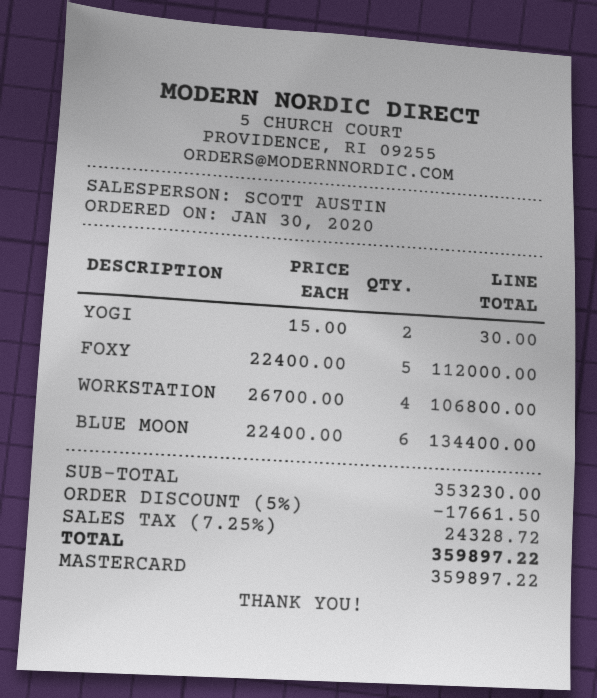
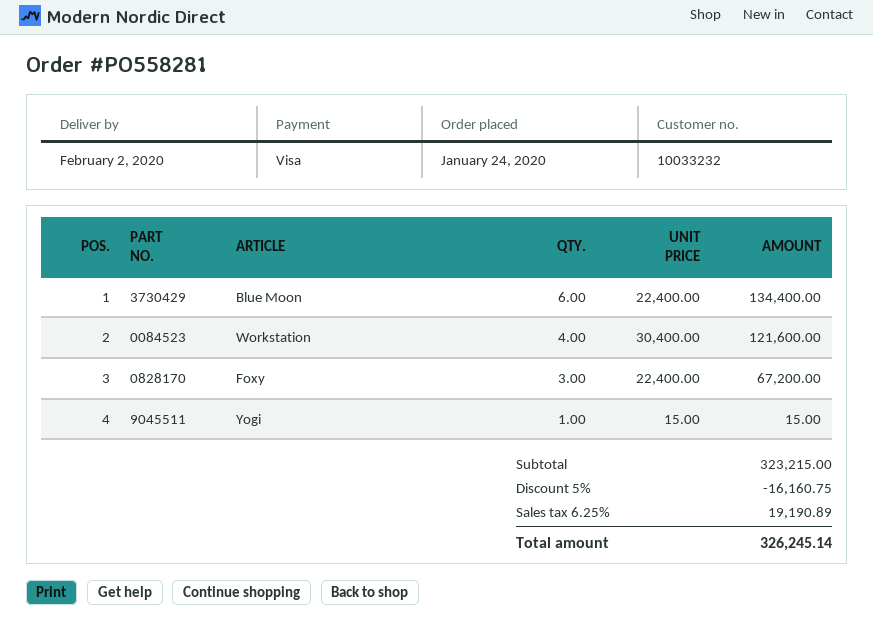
order date: 2020-01-30 -> 2020-01-24
payment method: Mastercard -> Visa
YOGI: 2 x 15.00 = 30.00 -> 1 x 15.00 = 15.00
FOXY: 5 x 22400.00 = 112000.00 -> 3 x 22400.00 = 67200.00
WORKSTATION: 4 x 26700.00 = 106800.00 -> 4 x 30400.00 = 121600.00
subtotal: 353230.00 -> 323215.00
discount: 5% = 17661.50 -> 5% = 16160.75
tax: 7.25% = 24328.72 -> 6.25% = 19190.89
total: 359897.22 -> 326245.14

